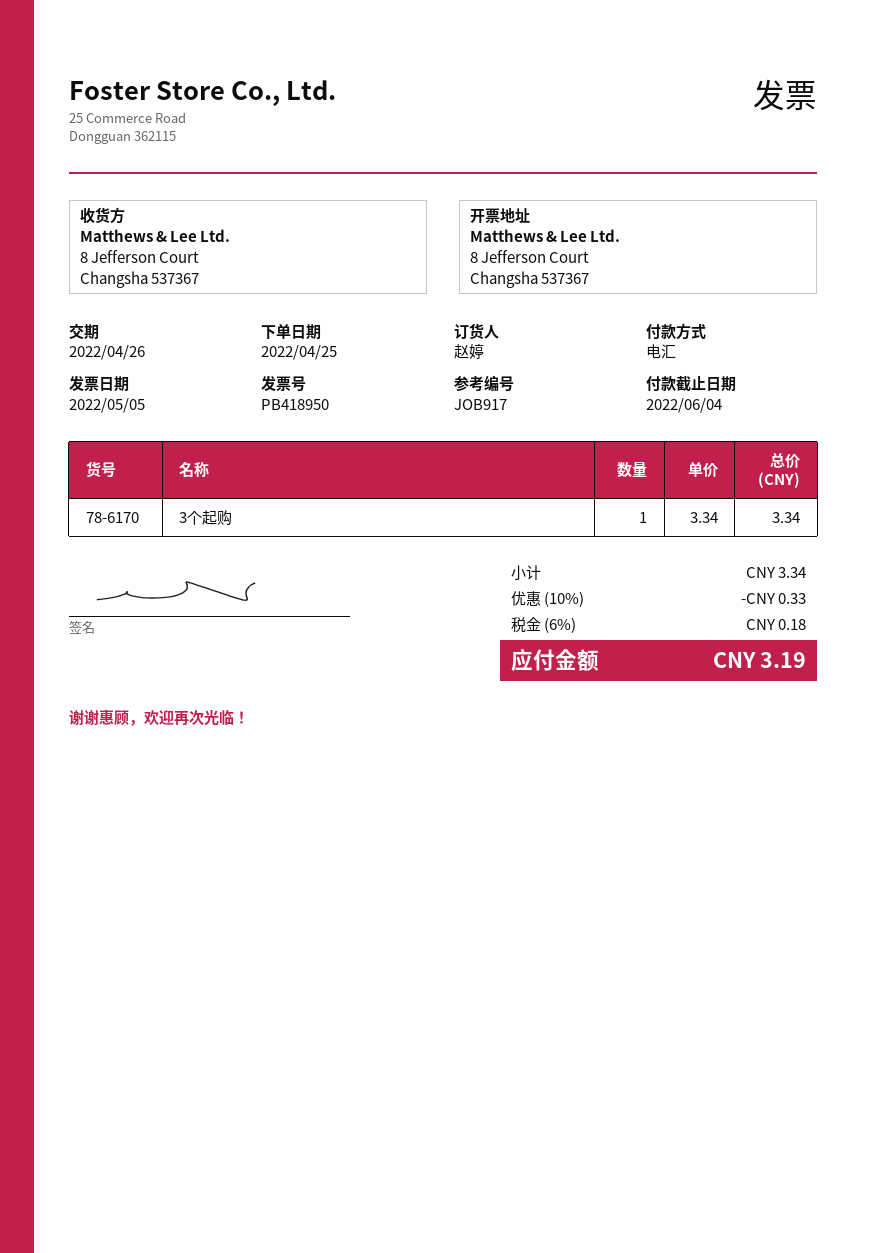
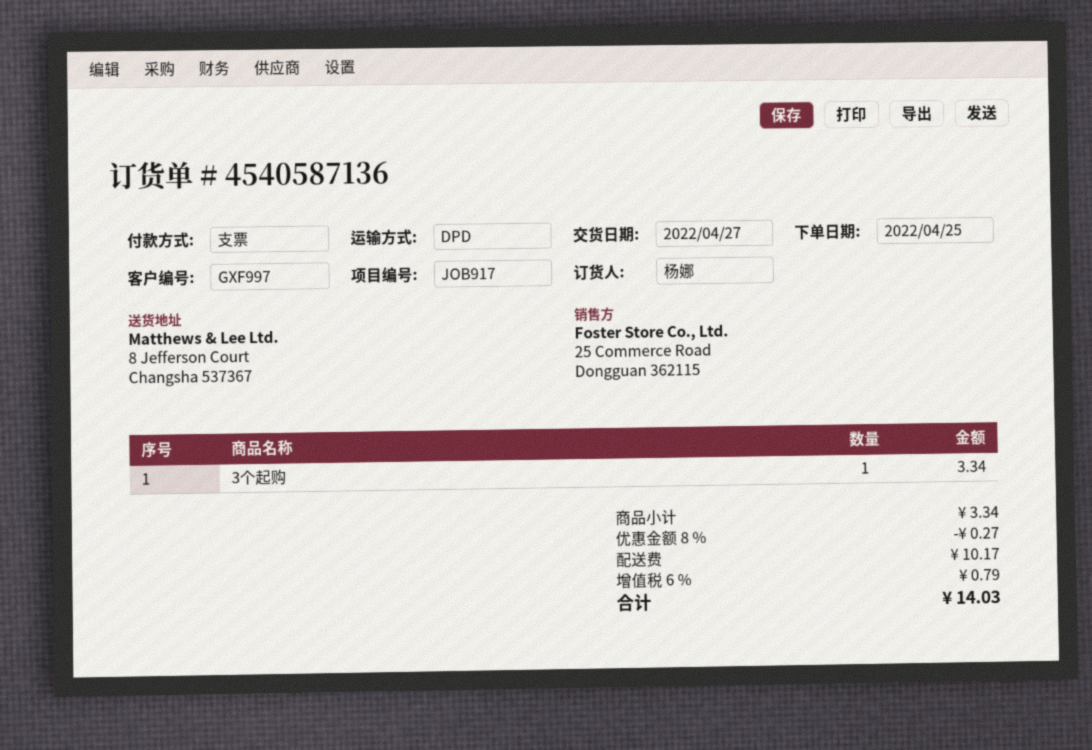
delivery date: 2022-04-26 -> 2022-04-27
ordered by: 赵婷 -> 杨娜
payment method: bank transfer -> cheque
discount: 10% = 0.33 -> 8% = 0.27
shipping: none -> 10.17
tax: 6% = 0.18 -> 6% = 0.79
total: 3.19 -> 14.03

